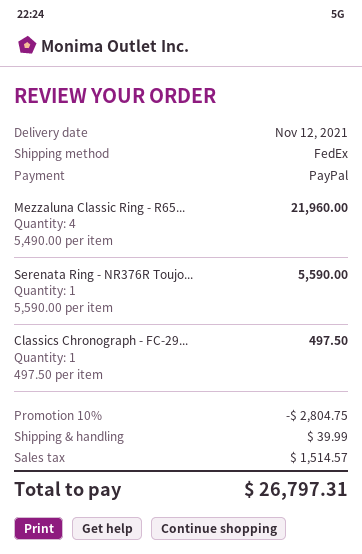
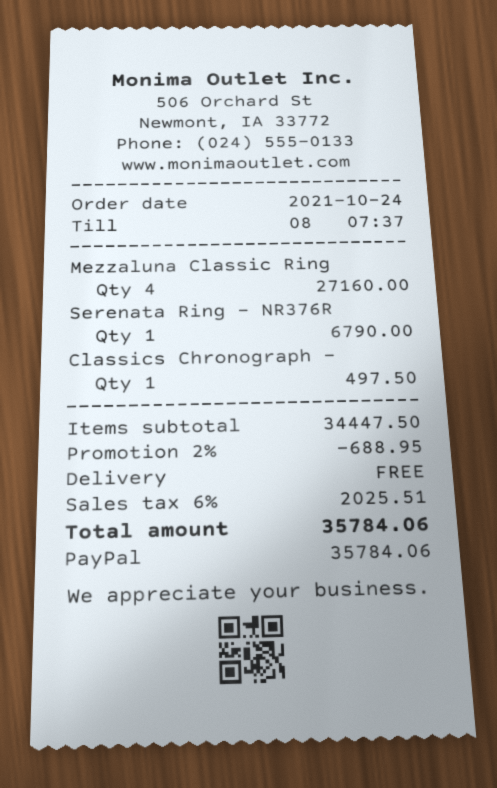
Mezzaluna Classic Ring - R65...: 4 for 21960.00 -> 4 for 27160.00
Serenata Ring - NR376R Toujo...: 1 for 5590.00 -> 1 for 6790.00
discount: 10% = 2804.75 -> 2% = 688.95
shipping: 39.99 -> 0.00
tax: 1514.57 -> 2025.51
total: 26797.31 -> 35784.06

